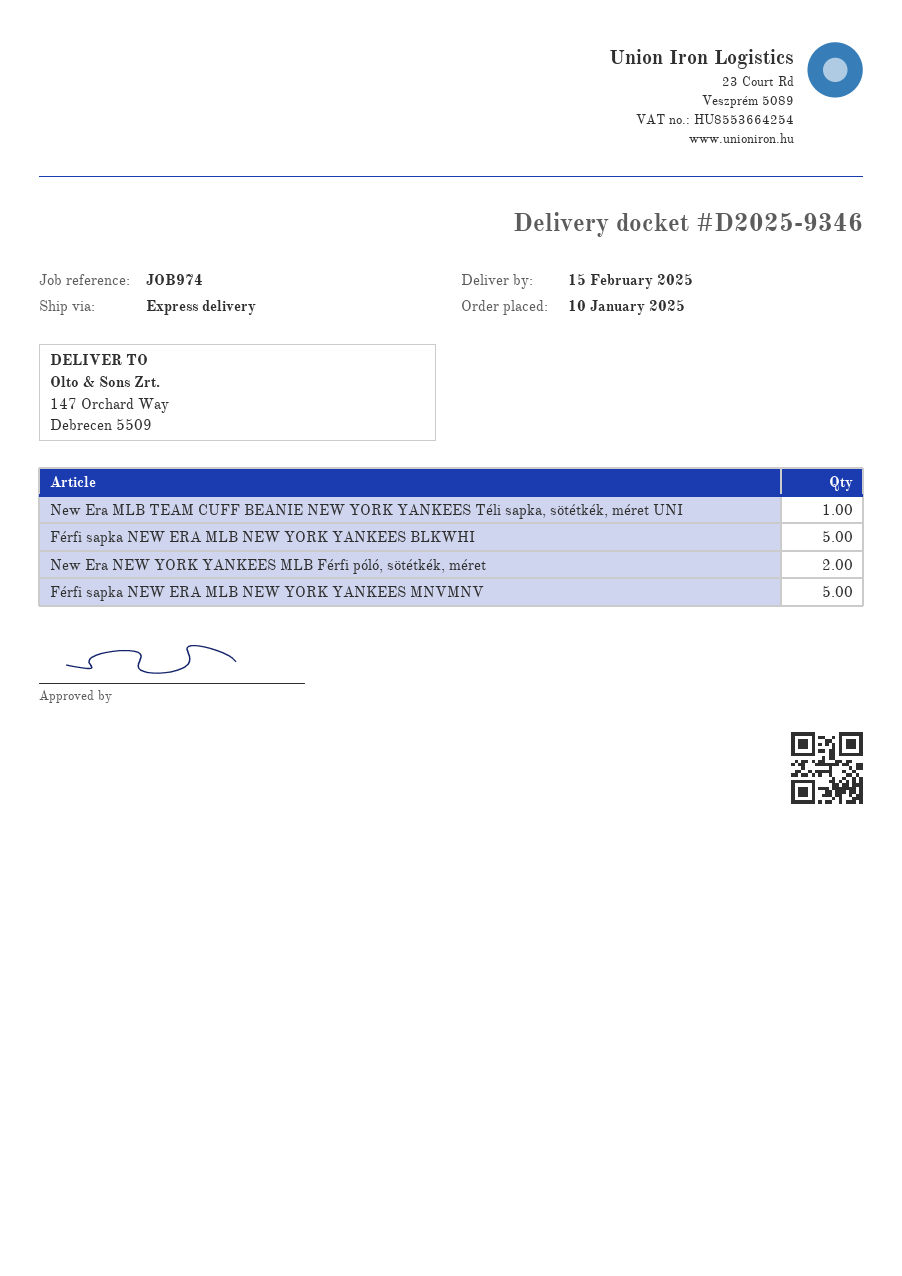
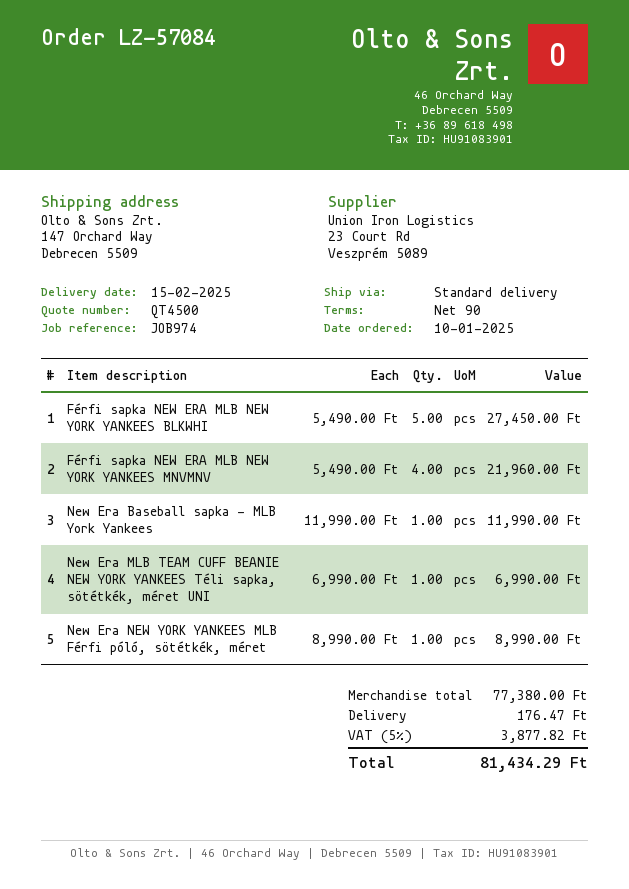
shipping method: express -> standard
New Era NEW YORK YANKEES MLB Férfi póló, sötétkék, méret: 2 -> 1
Férfi sapka NEW ERA MLB NEW YORK YANKEES MNVMNV: 5 -> 4
New Era Baseball sapka - MLB York Yankees: none -> 1

